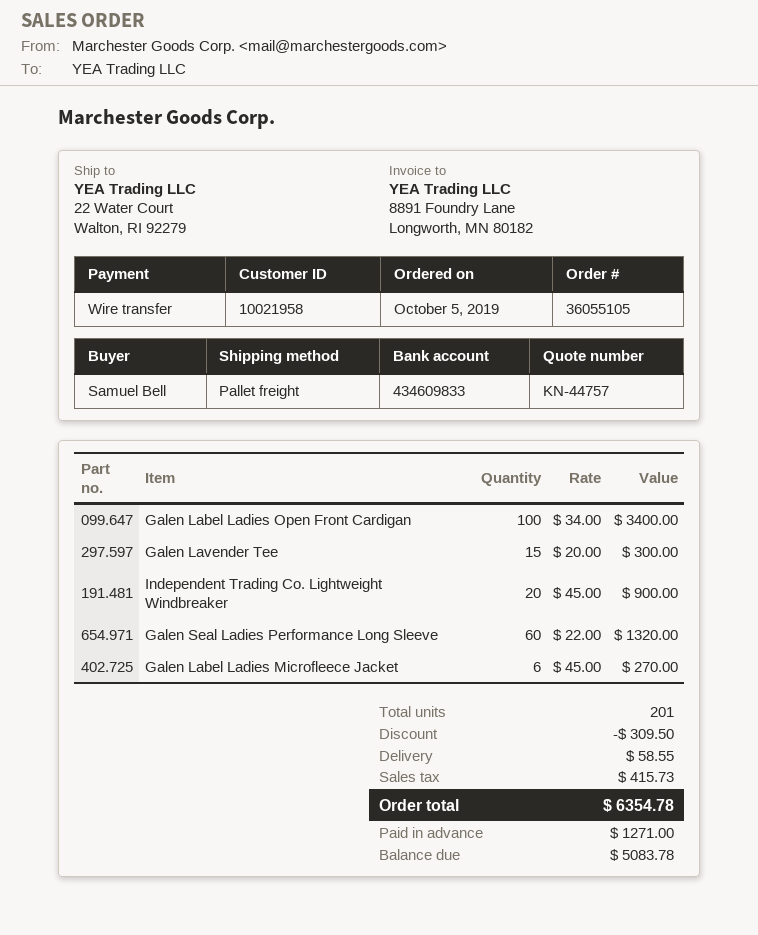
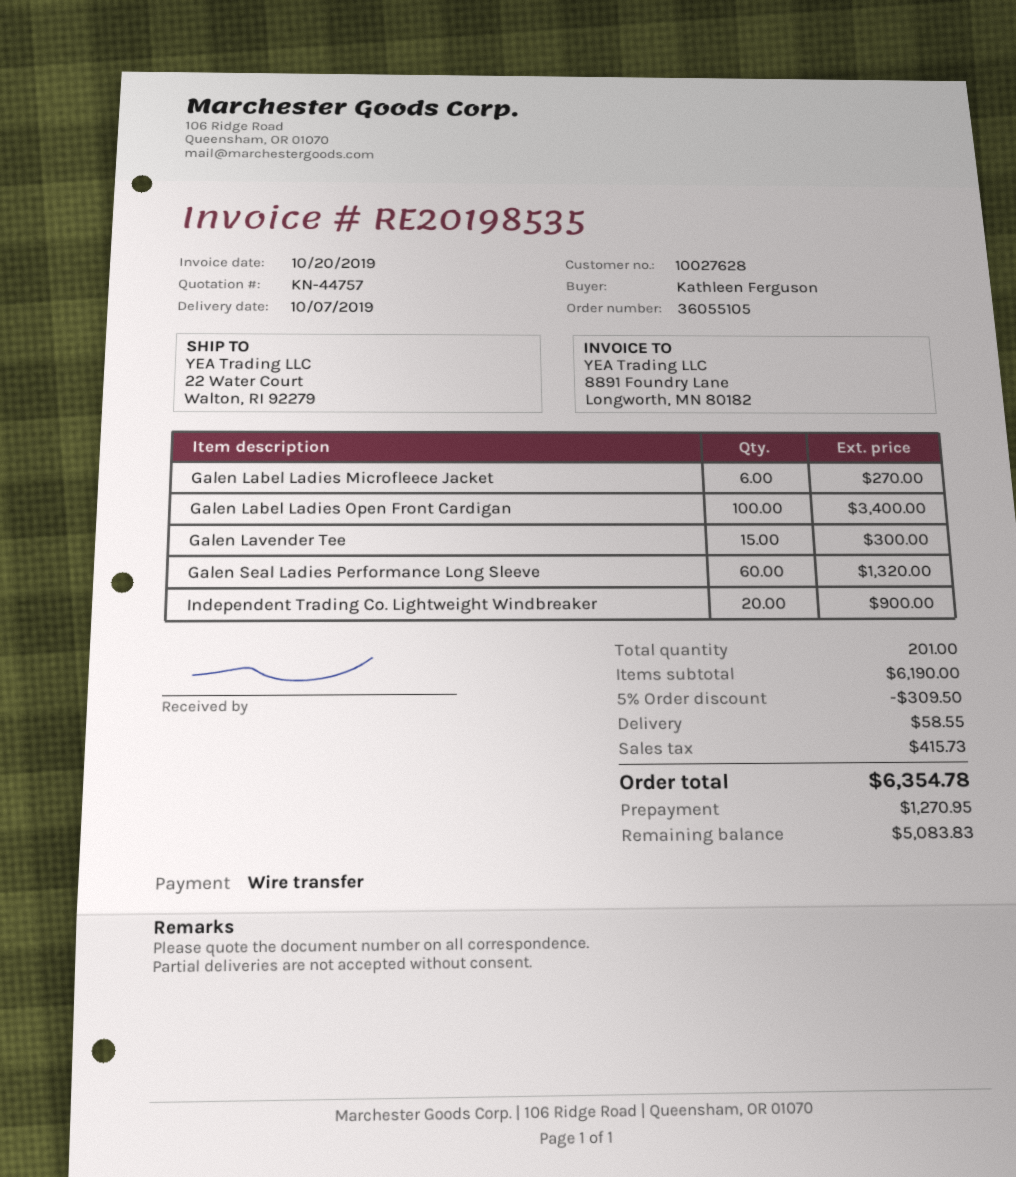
customer number: 10021958 -> 10027628
ordered by: Samuel Bell -> Kathleen Ferguson
deposit: 1271.00 -> 1270.95
balance: 5083.78 -> 5083.83

